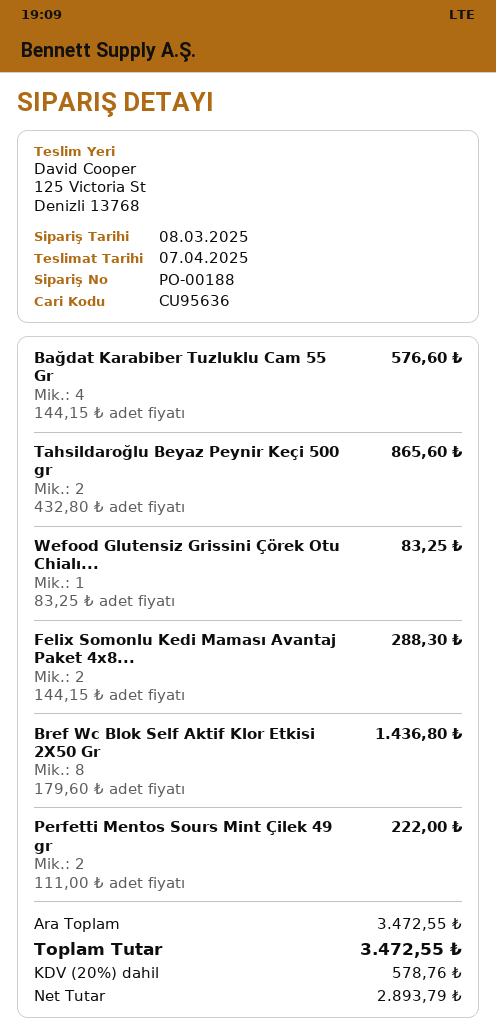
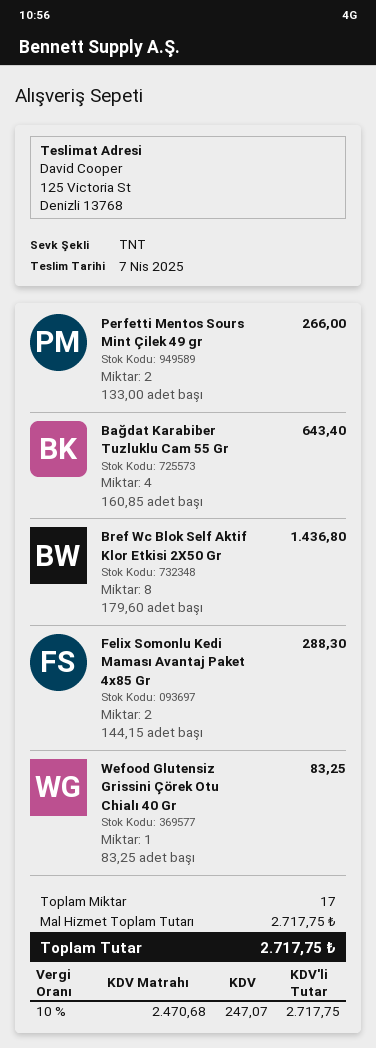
Bağdat Karabiber Tuzluklu Cam 55 Gr: 4 x 144.15 = 576.60 -> 4 x 160.85 = 643.40
Tahsildaroğlu Beyaz Peynir Keçi 500 gr: 2 x 432.80 = 865.60 -> none
Perfetti Mentos Sours Mint Çilek 49 gr: 2 x 111.00 = 222.00 -> 2 x 133.00 = 266.00
subtotal: 3472.55 -> 2717.75
net: 2893.79 -> 2470.68
tax: 20% = 578.76 -> 10% = 247.07
total: 3472.55 -> 2717.75

